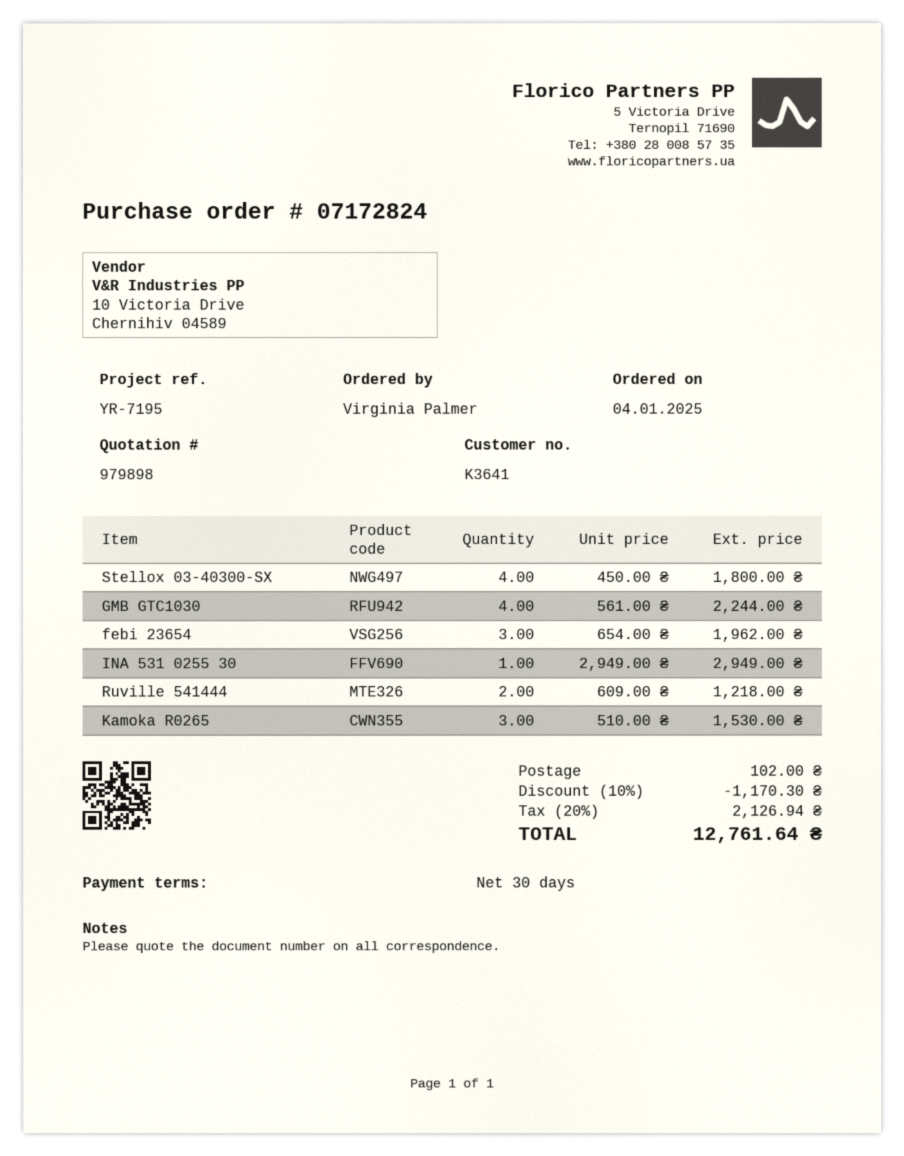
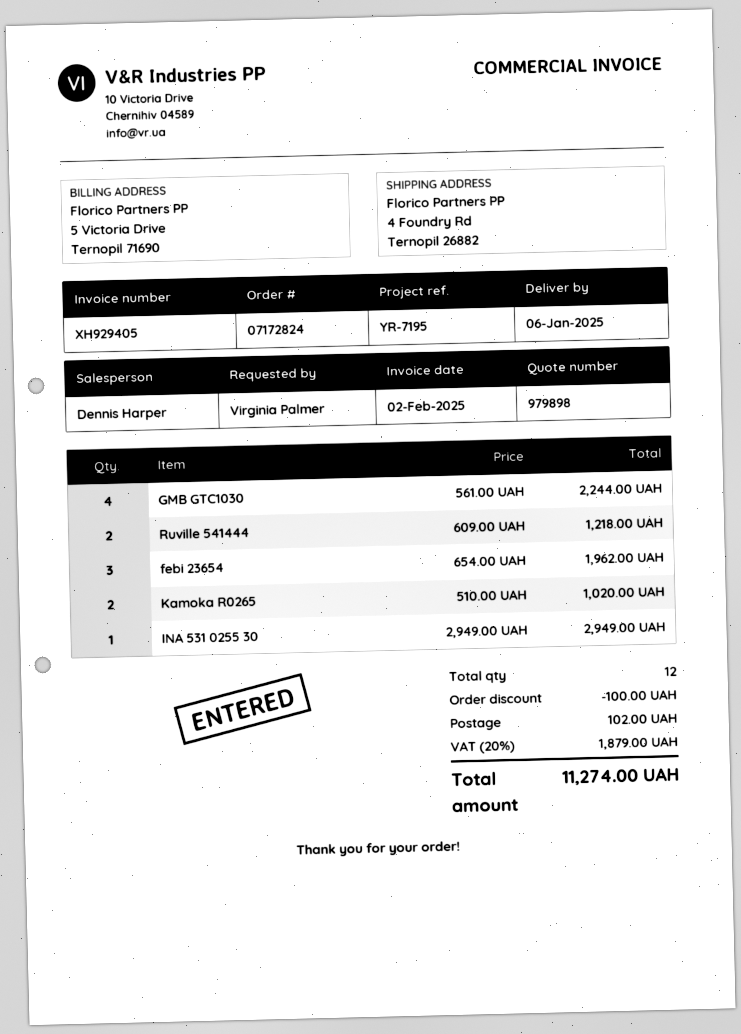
Stellox 03-40300-SX: 4 x 450.00 = 1800.00 -> none
Kamoka R0265: 3 x 510.00 = 1530.00 -> 2 x 510.00 = 1020.00
discount: 1170.30 -> 100.00
tax: 20% = 2126.94 -> 20% = 1879.00
total: 12761.64 -> 11274.00

